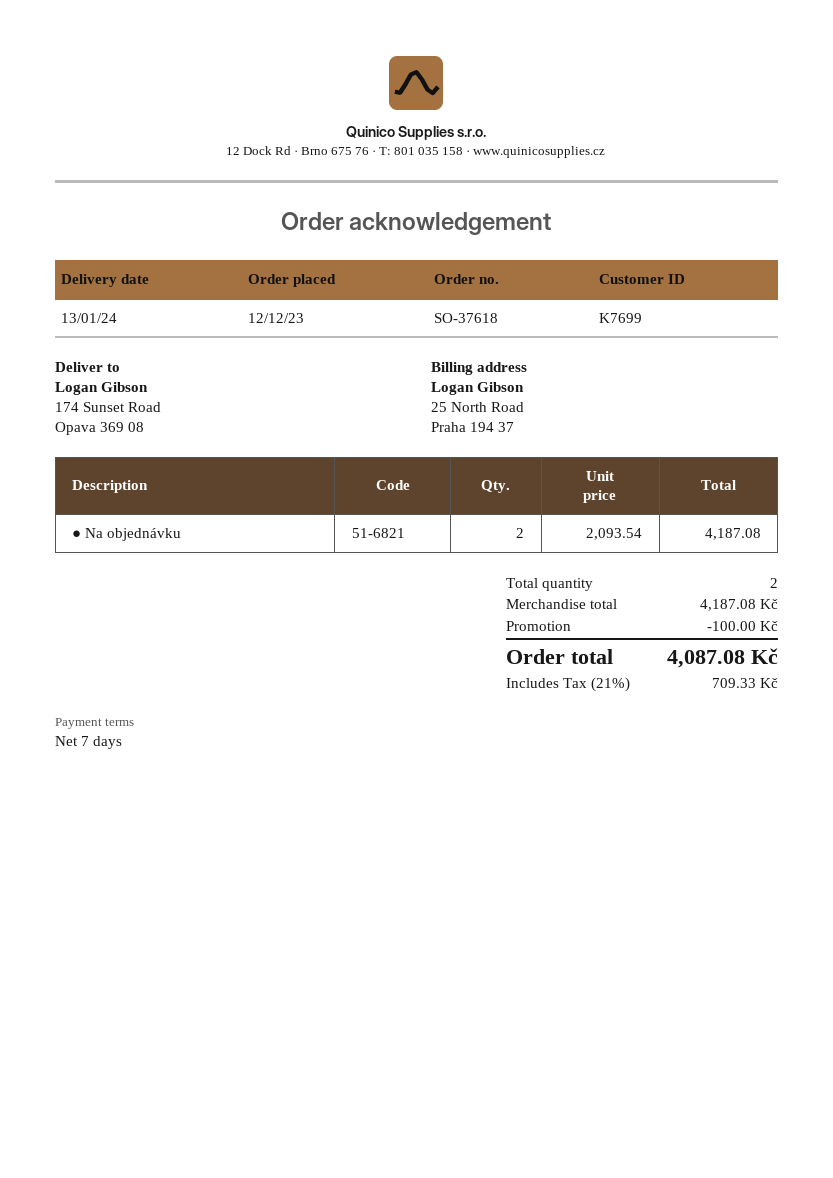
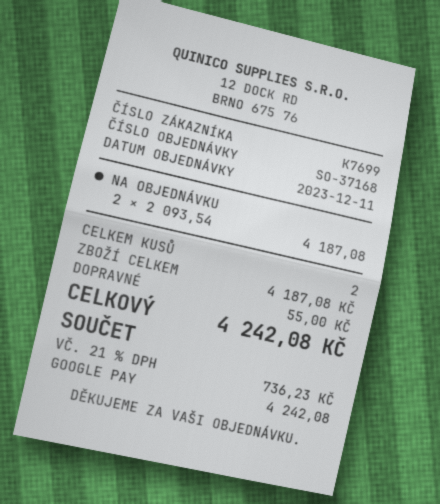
order number: SO-37618 -> SO-37168
order date: 2023-12-12 -> 2023-12-11
discount: 100.00 -> none
shipping: none -> 55.00
tax: 21% = 709.33 -> 21% = 736.23
total: 4087.08 -> 4242.08

